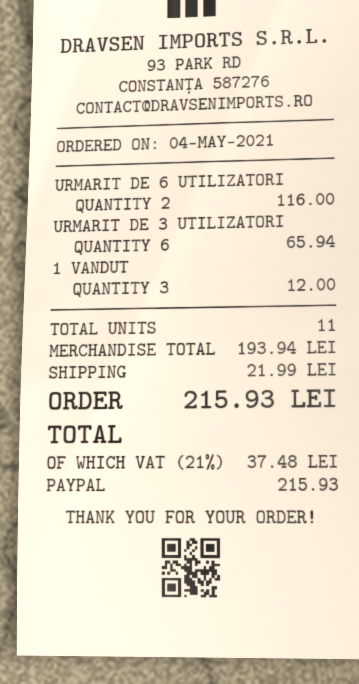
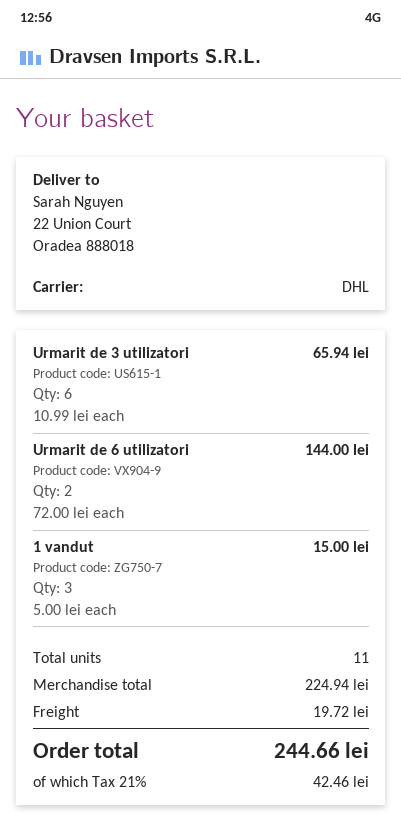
URMARIT DE 6 UTILIZATORI: 2 for 116.00 -> 2 for 144.00
1 VANDUT: 3 for 12.00 -> 3 for 15.00
subtotal: 193.94 -> 224.94
shipping: 21.99 -> 19.72
tax: 21% = 37.48 -> 21% = 42.46
total: 215.93 -> 244.66

